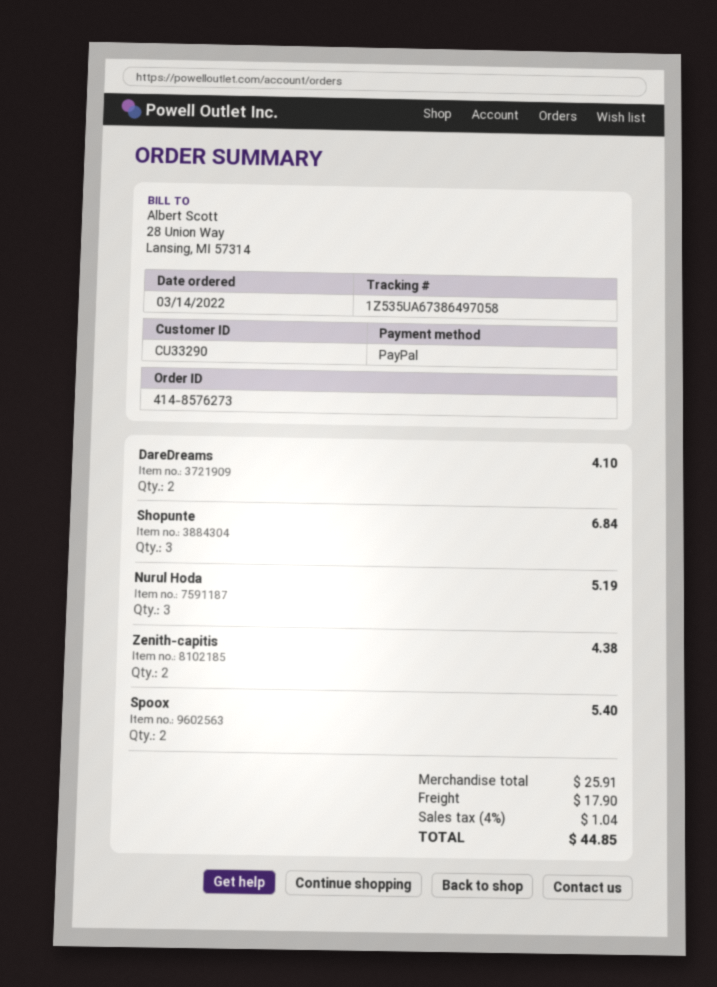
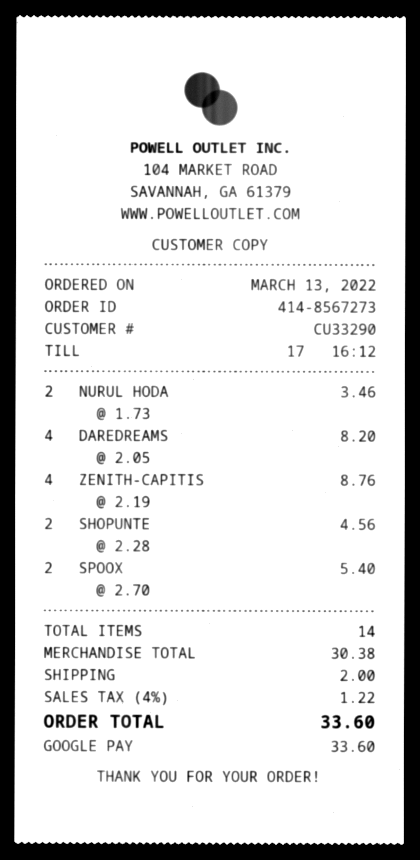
order number: 414-8576273 -> 414-8567273
order date: 2022-03-14 -> 2022-03-13
payment method: PayPal -> Google Pay
DareDreams: 2 for 4.10 -> 4 for 8.20
Shopunte: 3 for 6.84 -> 2 for 4.56
Nurul Hoda: 3 for 5.19 -> 2 for 3.46
Zenith-capitis: 2 for 4.38 -> 4 for 8.76
subtotal: 25.91 -> 30.38
shipping: 17.90 -> 2.00
tax: 4% = 1.04 -> 4% = 1.22
total: 44.85 -> 33.60

